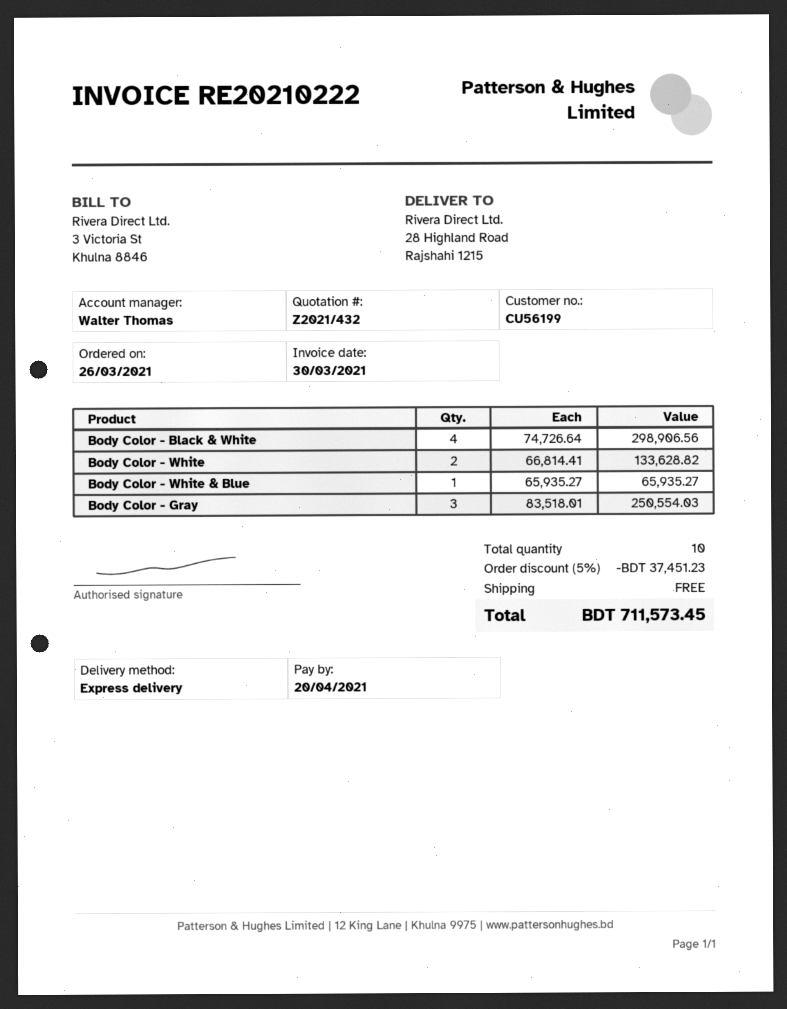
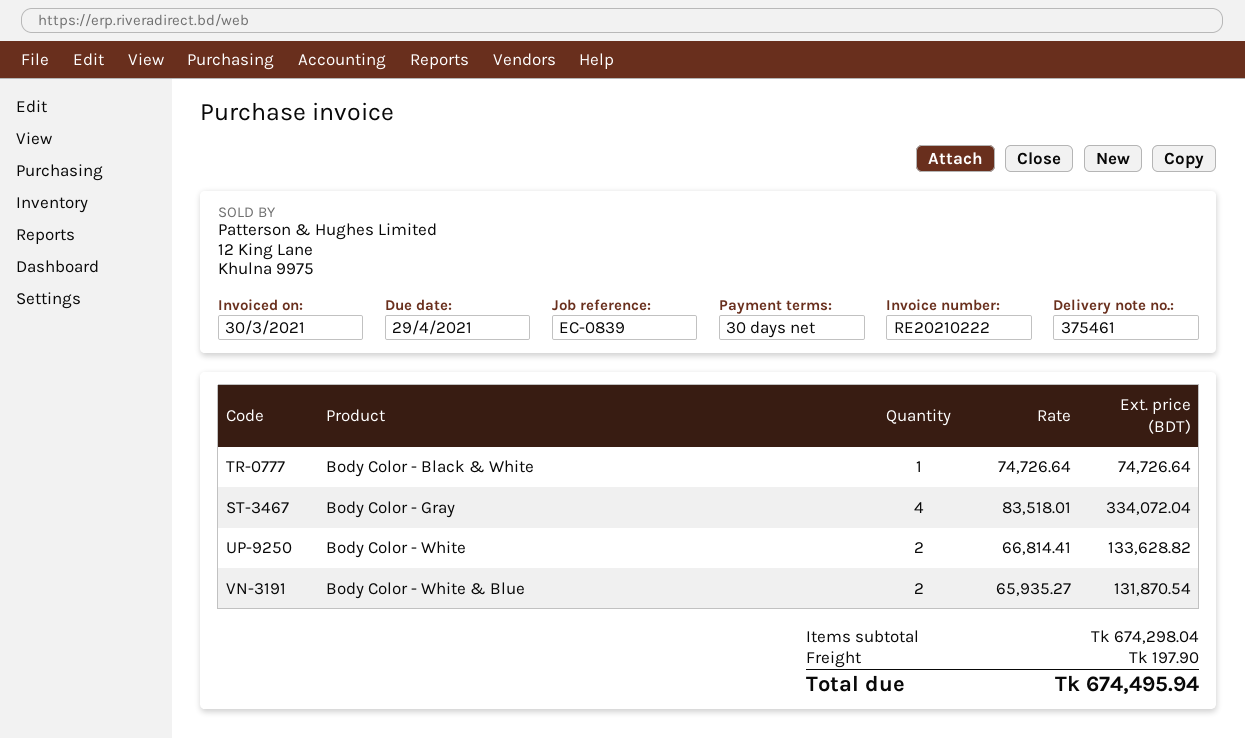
due date: 2021-04-20 -> 2021-04-29
Body Color - Black & White: 4 x 74726.64 = 298906.56 -> 1 x 74726.64 = 74726.64
Body Color - White & Blue: 1 x 65935.27 = 65935.27 -> 2 x 65935.27 = 131870.54
Body Color - Gray: 3 x 83518.01 = 250554.03 -> 4 x 83518.01 = 334072.04
discount: 5% = 37451.23 -> none
shipping: 0.00 -> 197.90
total: 711573.45 -> 674495.94

